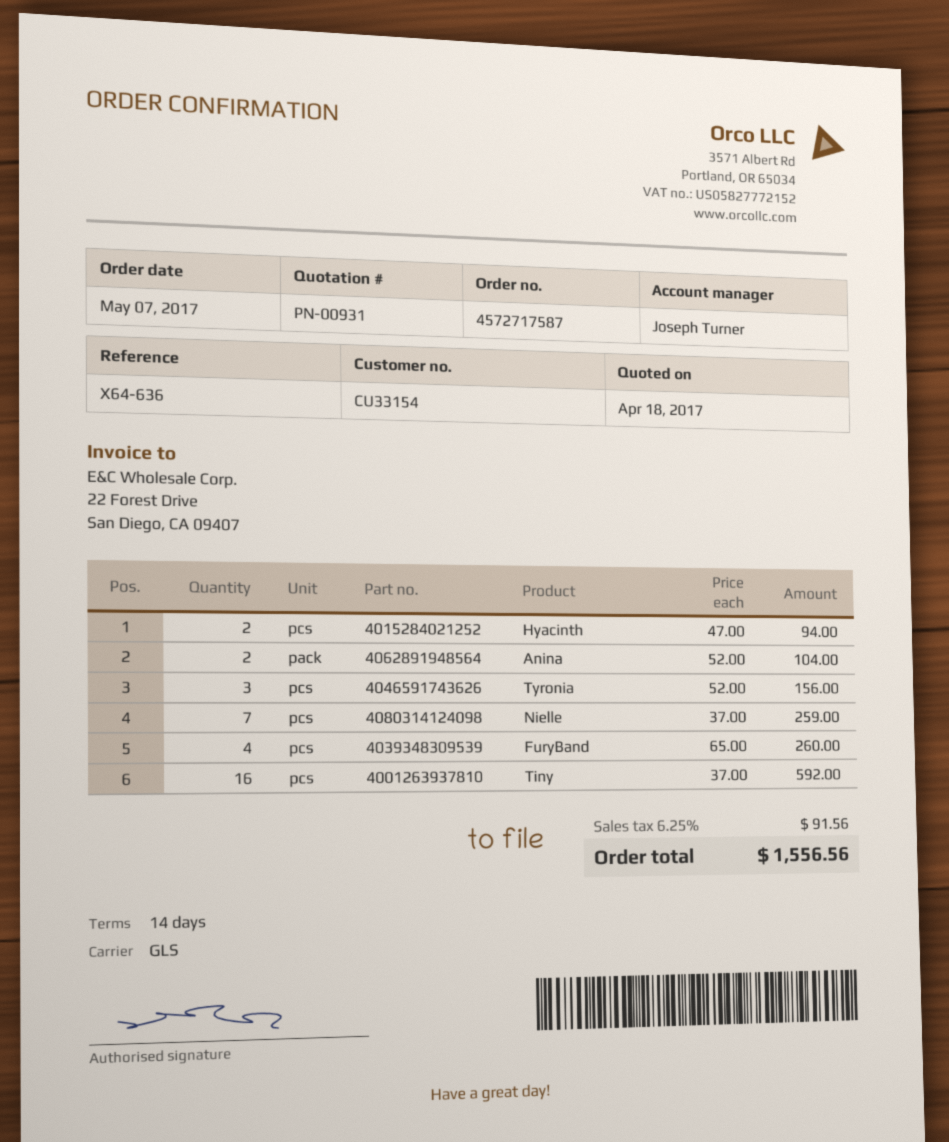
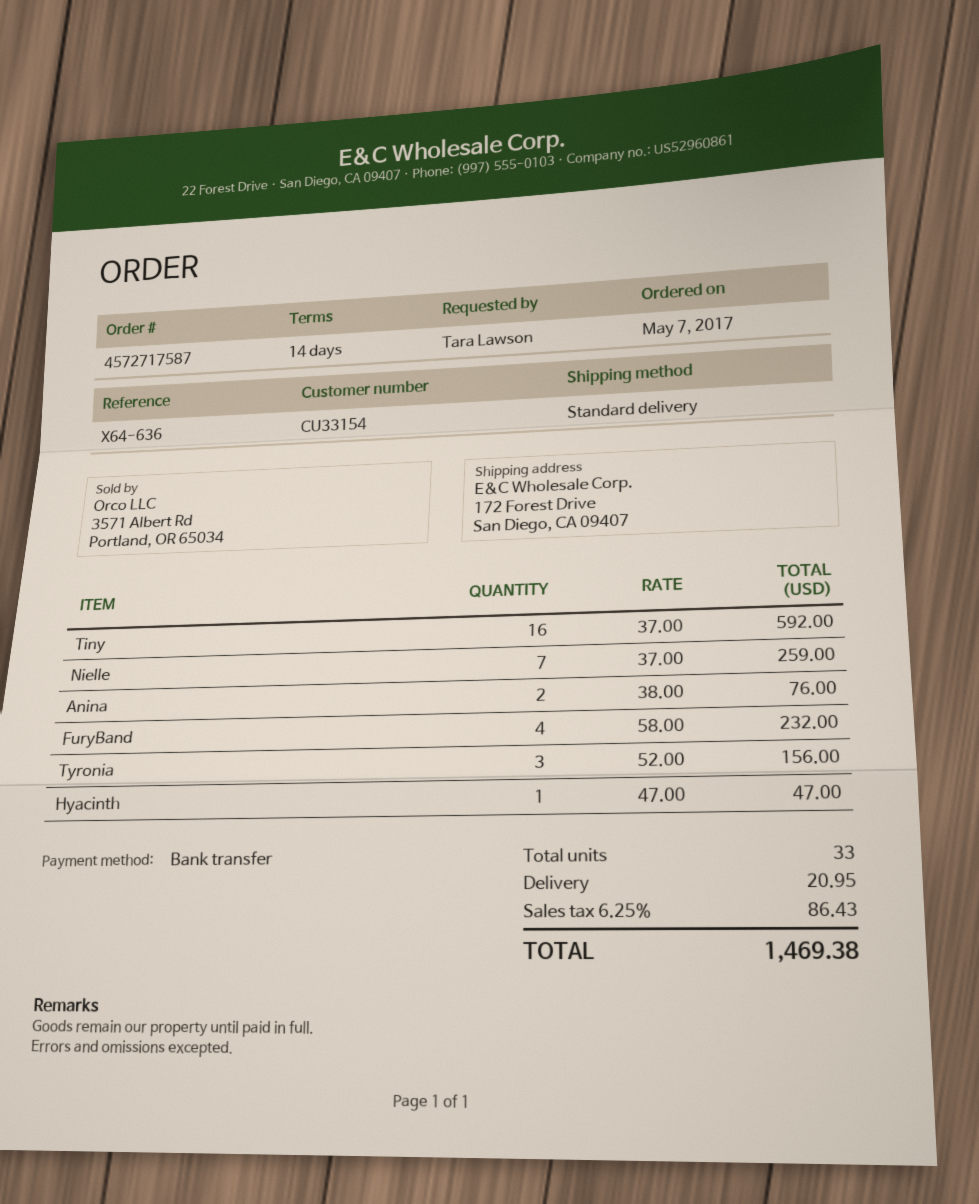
shipping method: GLS -> standard
Hyacinth: 2 x 47.00 = 94.00 -> 1 x 47.00 = 47.00
Anina: 2 x 52.00 = 104.00 -> 2 x 38.00 = 76.00
FuryBand: 4 x 65.00 = 260.00 -> 4 x 58.00 = 232.00
shipping: none -> 20.95
tax: 6.25% = 91.56 -> 6.25% = 86.43
total: 1556.56 -> 1469.38

